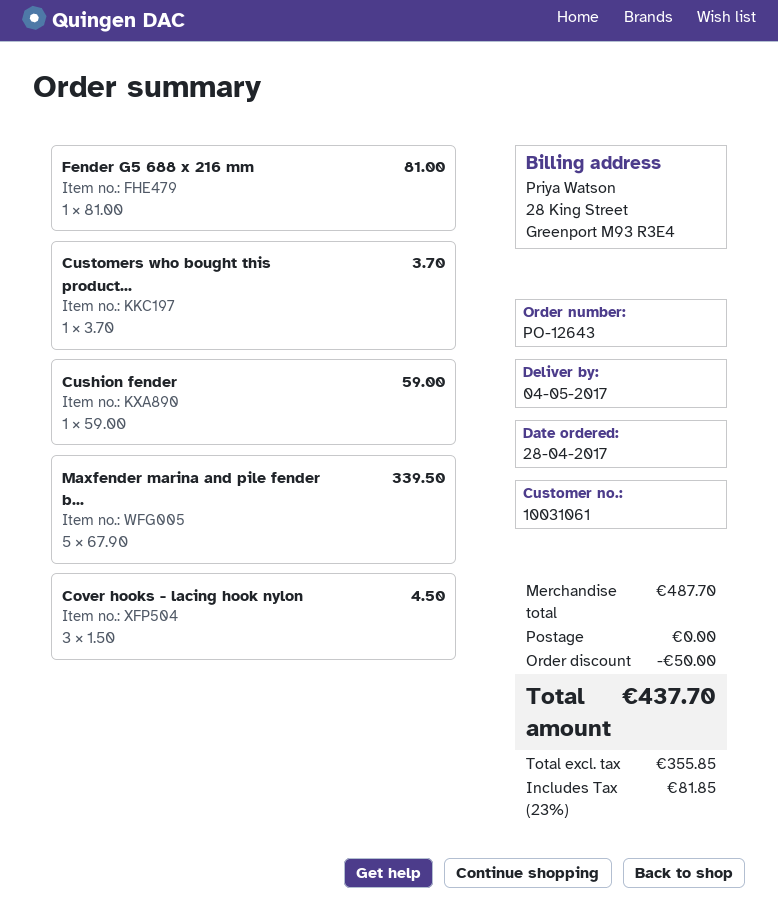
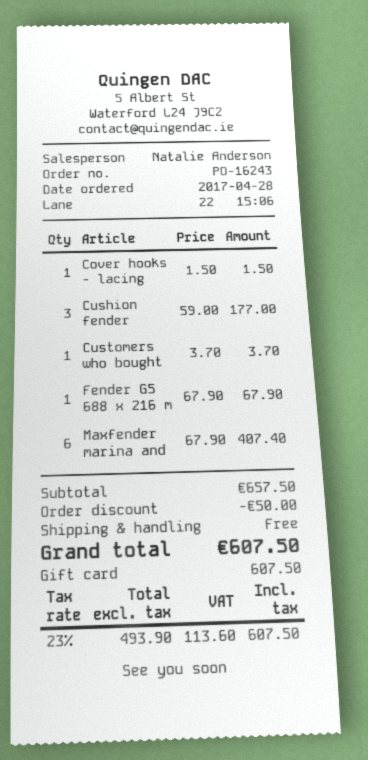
order number: PO-12643 -> PO-16243
Fender G5 688 x 216 mm: 1 x 81.00 = 81.00 -> 1 x 67.90 = 67.90
Cushion fender: 1 x 59.00 = 59.00 -> 3 x 59.00 = 177.00
Maxfender marina and pile fender b...: 5 x 67.90 = 339.50 -> 6 x 67.90 = 407.40
Cover hooks - lacing hook nylon: 3 x 1.50 = 4.50 -> 1 x 1.50 = 1.50
subtotal: 487.70 -> 657.50
net: 355.85 -> 493.90
tax: 23% = 81.85 -> 23% = 113.60
total: 437.70 -> 607.50

